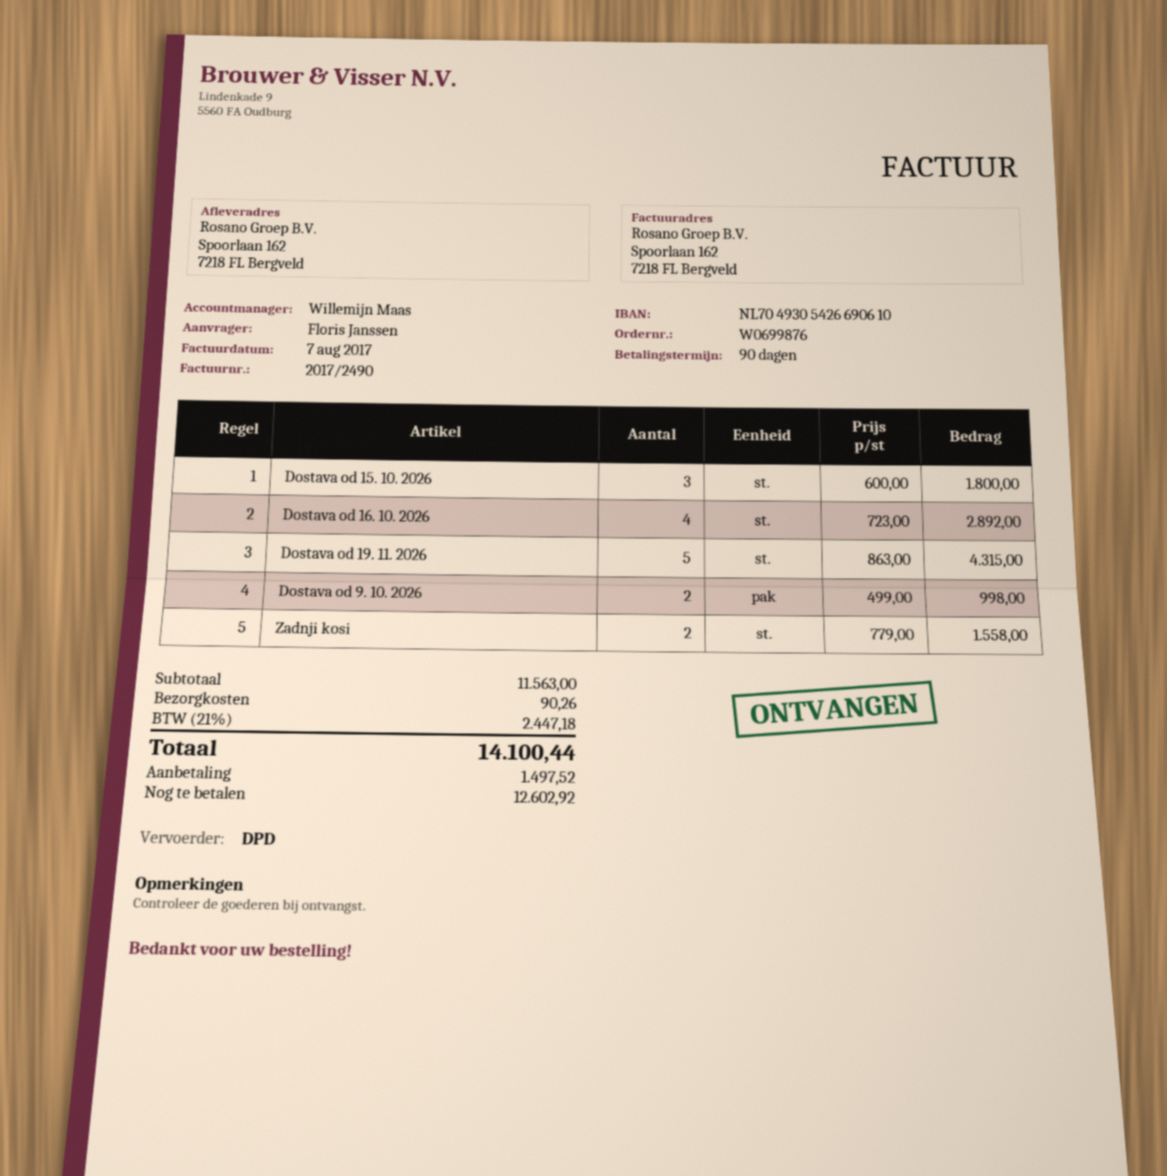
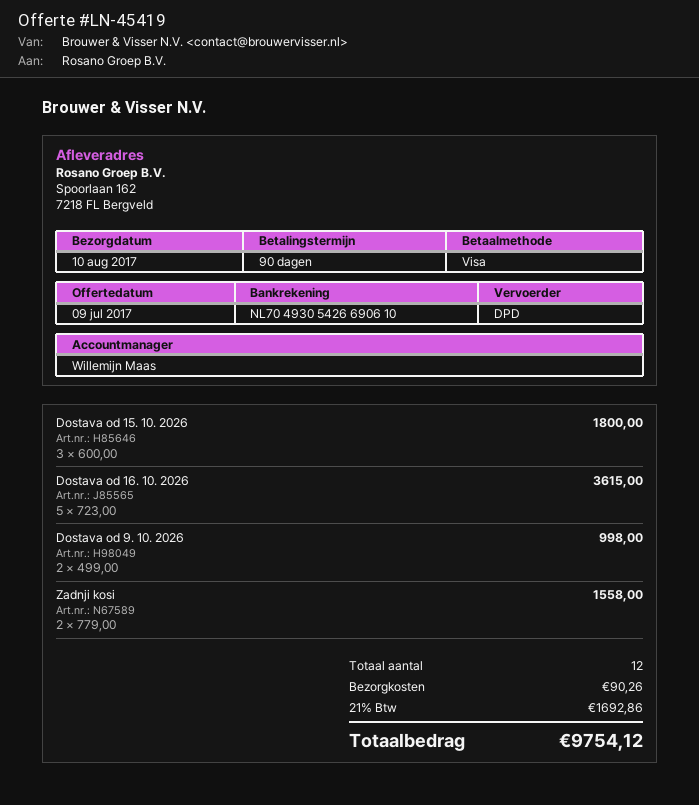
Dostava od 16. 10. 2026: 4 x 723.00 = 2892.00 -> 5 x 723.00 = 3615.00
Dostava od 19. 11. 2026: 5 x 863.00 = 4315.00 -> none
tax: 21% = 2447.18 -> 21% = 1692.86
total: 14100.44 -> 9754.12

